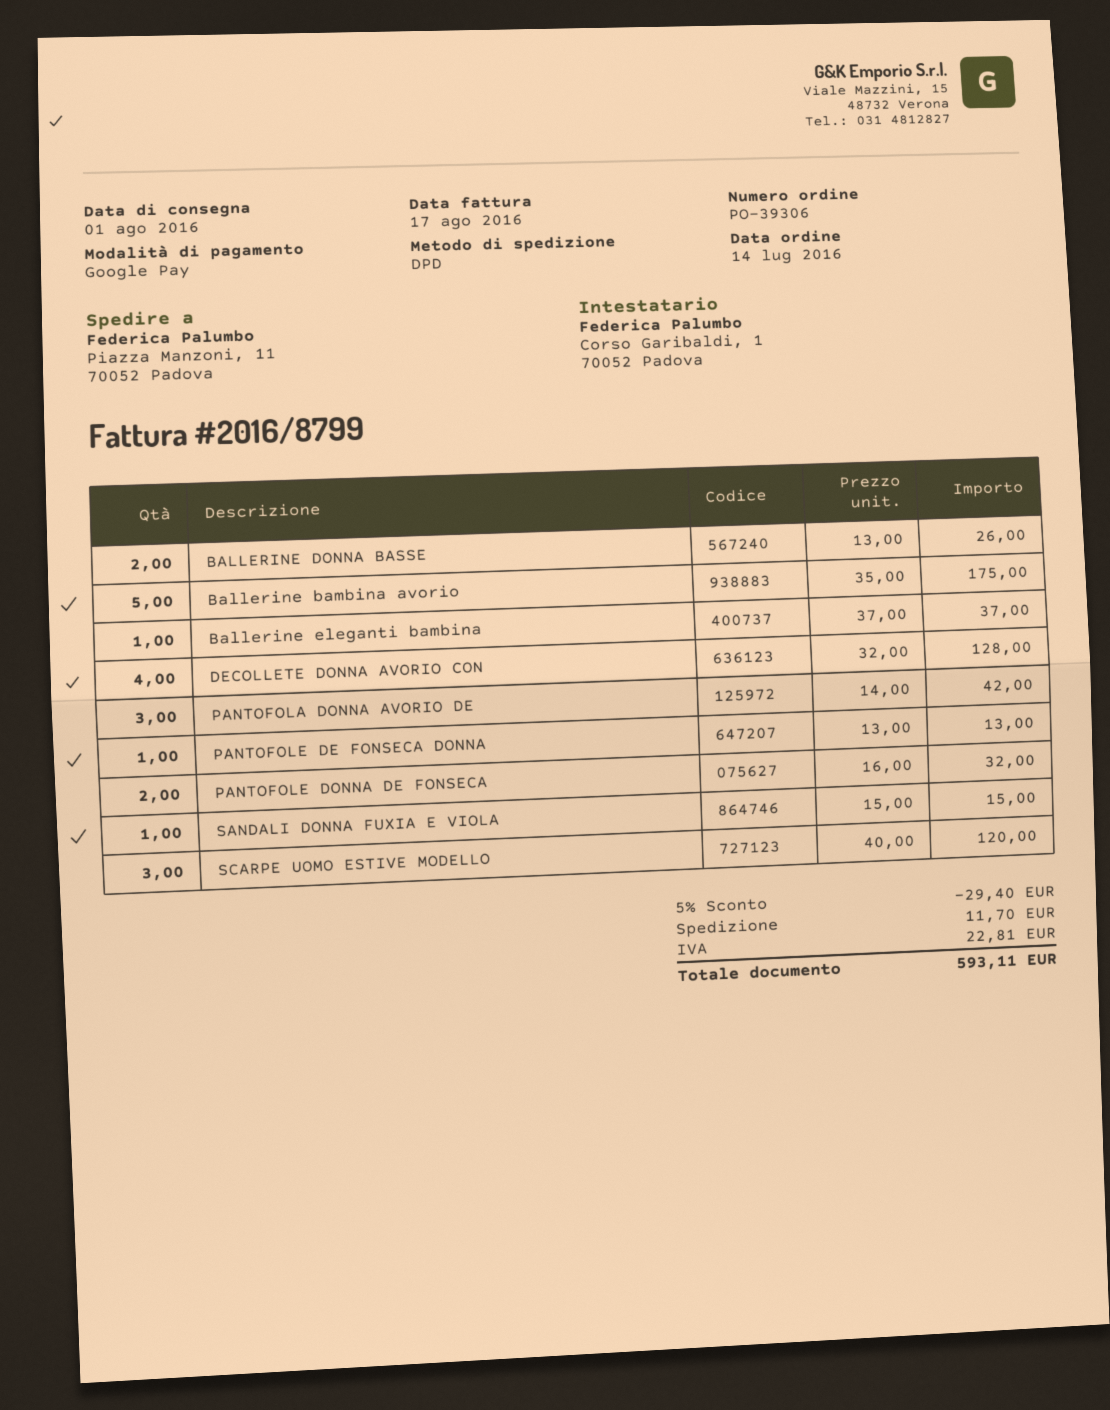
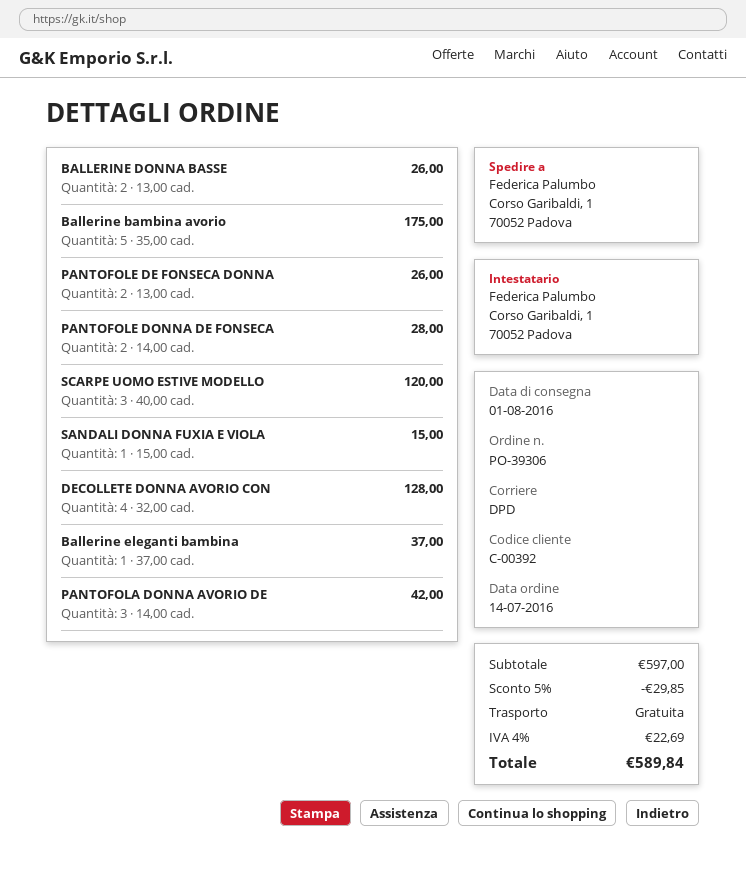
ship to: Piazza Manzoni, 11, 70052 Padova -> Corso Garibaldi, 1, 70052 Padova
PANTOFOLE DE FONSECA DONNA: 1 x 13.00 = 13.00 -> 2 x 13.00 = 26.00
PANTOFOLE DONNA DE FONSECA: 2 x 16.00 = 32.00 -> 2 x 14.00 = 28.00
discount: 5% = 29.40 -> 5% = 29.85
shipping: 11.70 -> 0.00
tax: 22.81 -> 22.69
total: 593.11 -> 589.84

